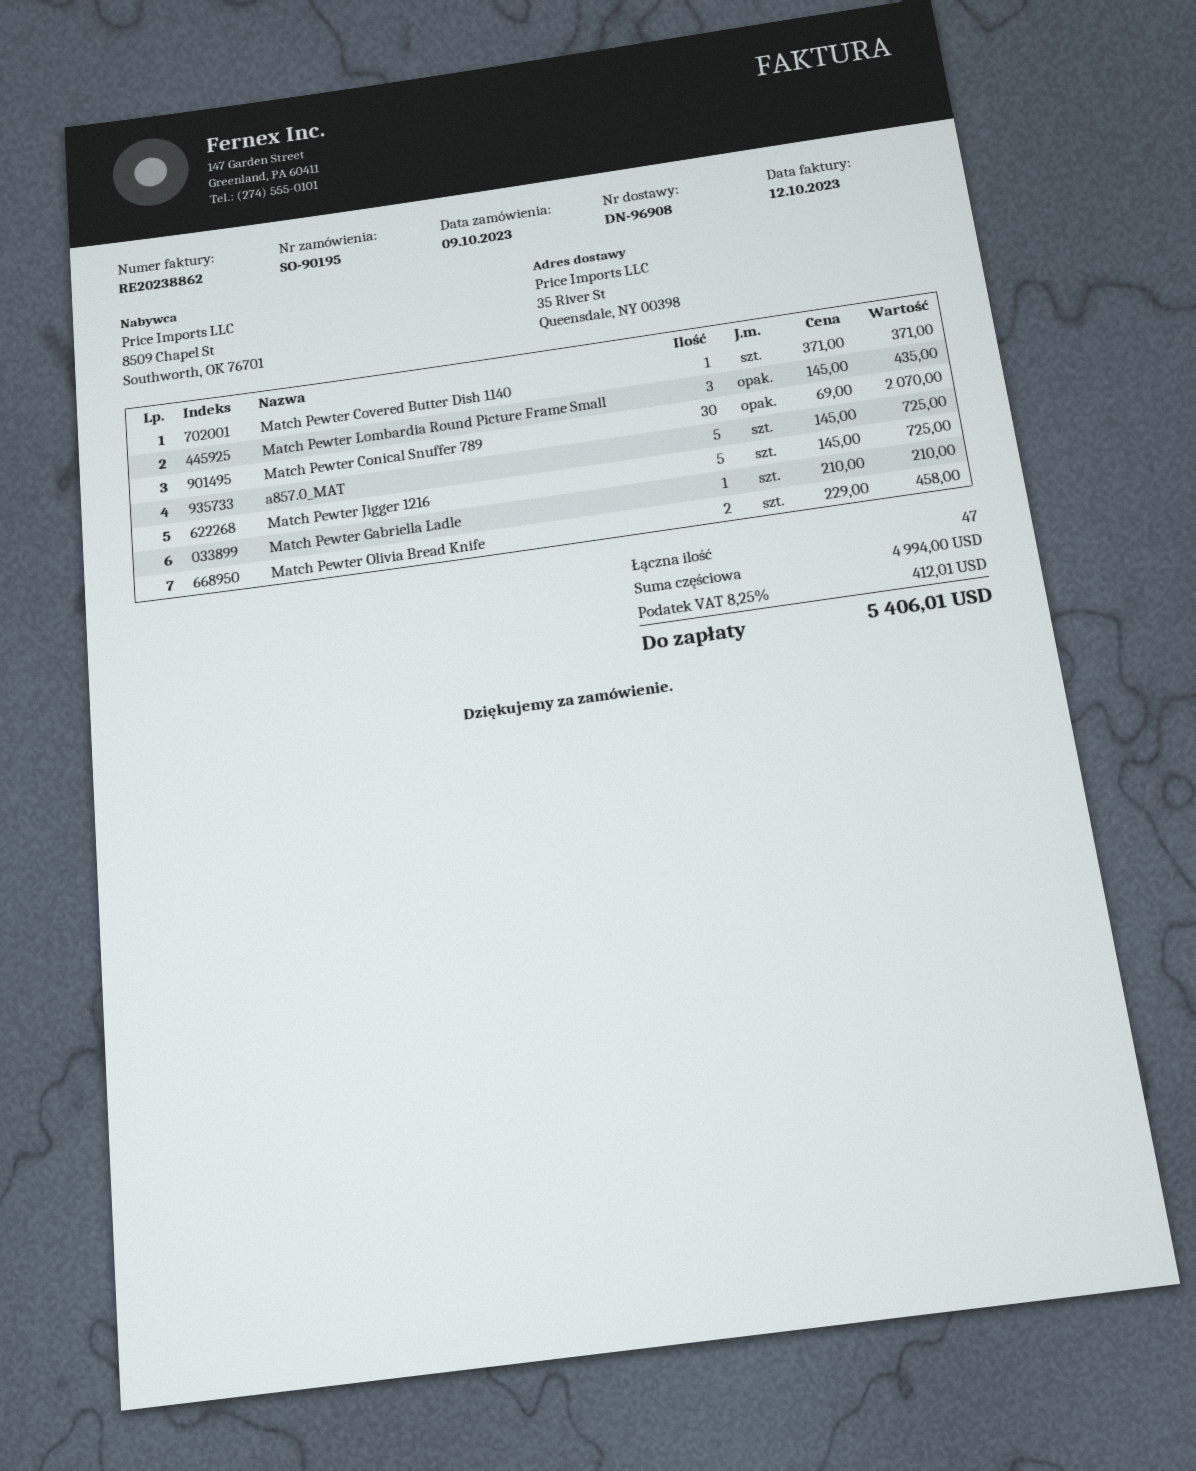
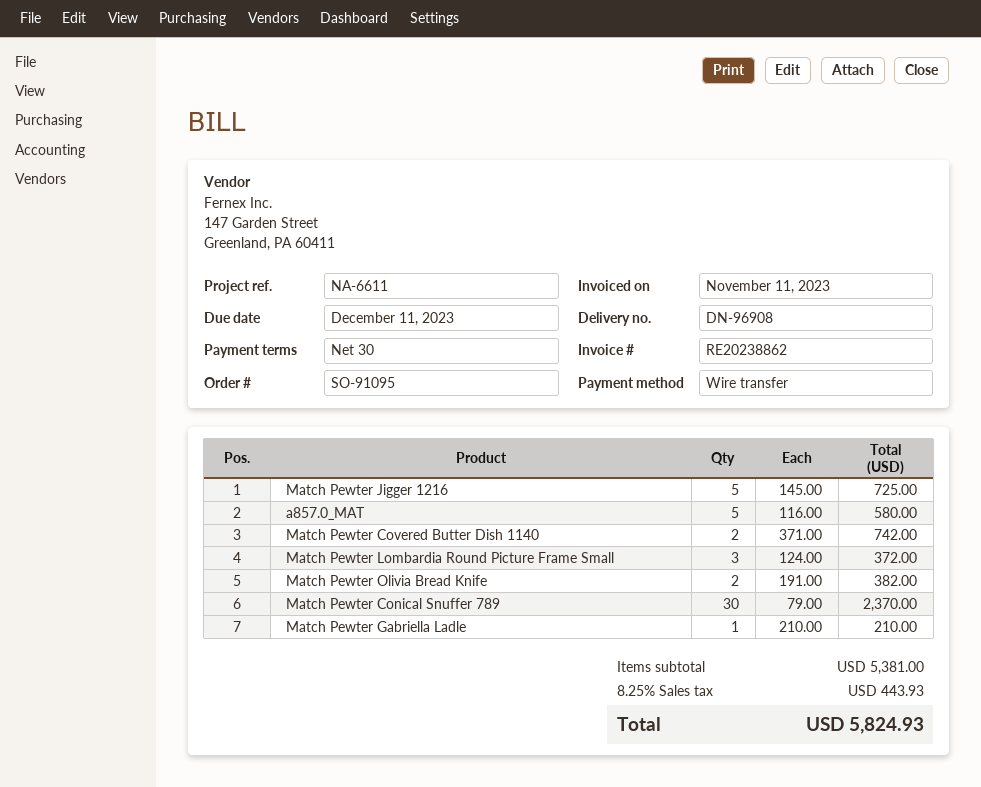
order number: SO-90195 -> SO-91095
invoice date: 2023-10-12 -> 2023-11-11
Match Pewter Covered Butter Dish 1140: 1 x 371.00 = 371.00 -> 2 x 371.00 = 742.00
Match Pewter Lombardia Round Picture Frame Small: 3 x 145.00 = 435.00 -> 3 x 124.00 = 372.00
Match Pewter Conical Snuffer 789: 30 x 69.00 = 2070.00 -> 30 x 79.00 = 2370.00
a857.0_MAT: 5 x 145.00 = 725.00 -> 5 x 116.00 = 580.00
Match Pewter Olivia Bread Knife: 2 x 229.00 = 458.00 -> 2 x 191.00 = 382.00
subtotal: 4994.00 -> 5381.00
tax: 8.25% = 412.01 -> 8.25% = 443.93
total: 5406.01 -> 5824.93

